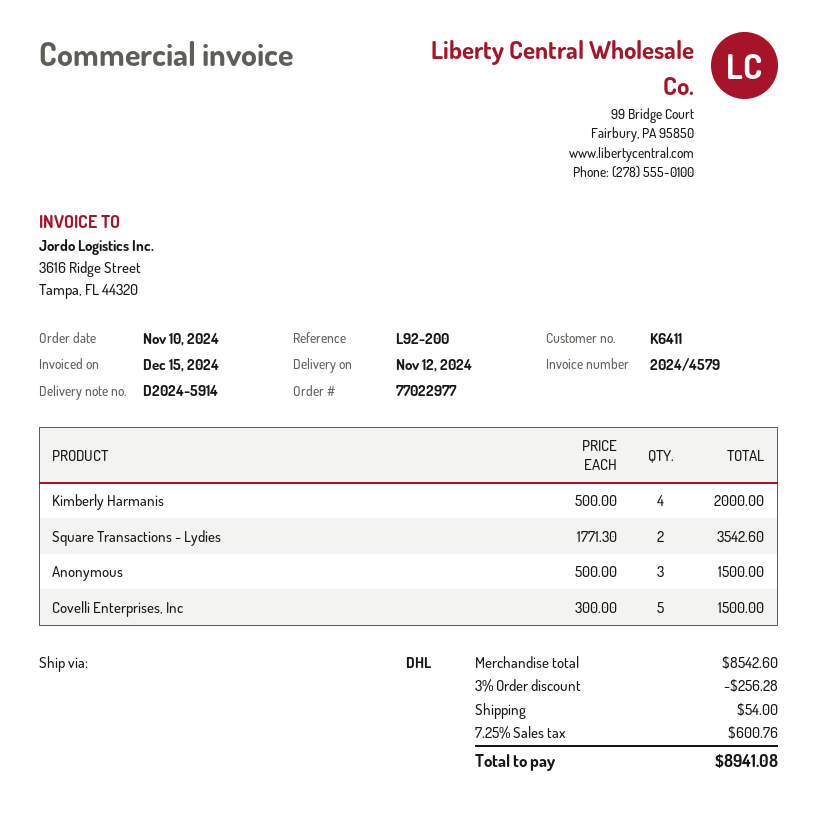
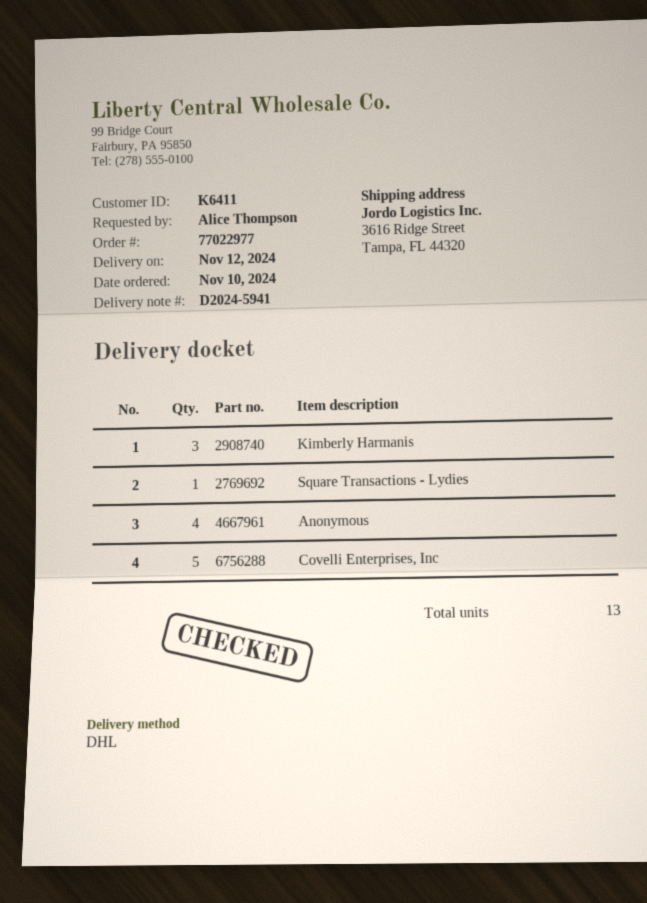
delivery note number: D2024-5914 -> D2024-5941
Kimberly Harmanis: 4 -> 3
Square Transactions - Lydies: 2 -> 1
Anonymous: 3 -> 4

